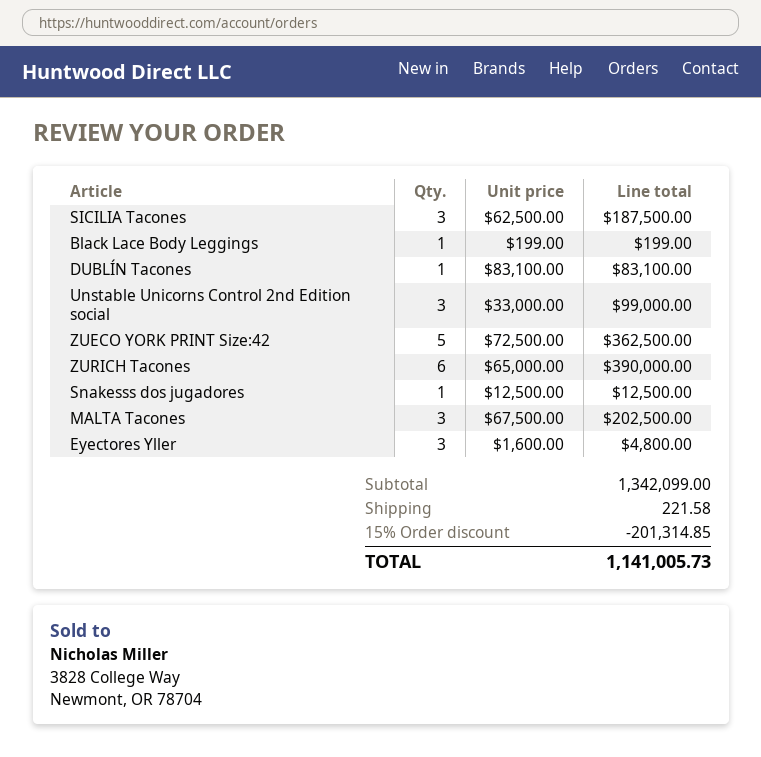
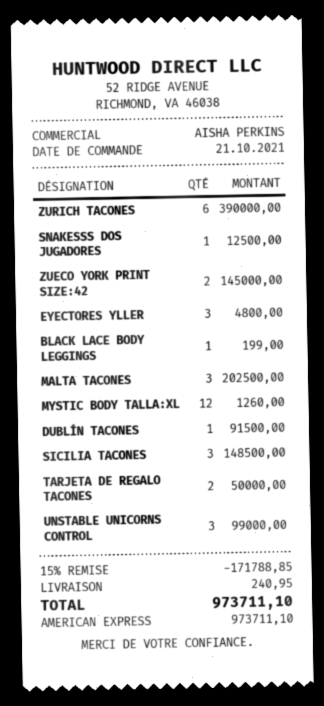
SICILIA Tacones: 3 for 187500.00 -> 3 for 148500.00
DUBLÍN Tacones: 1 for 83100.00 -> 1 for 91500.00
ZUECO YORK PRINT Size:42: 5 for 362500.00 -> 2 for 145000.00
MYSTIC BODY TALLA:XL: none -> 12 for 1260.00
TARJETA DE REGALO TACONES: none -> 2 for 50000.00
discount: 15% = 201314.85 -> 15% = 171788.85
shipping: 221.58 -> 240.95
total: 1141005.73 -> 973711.10

